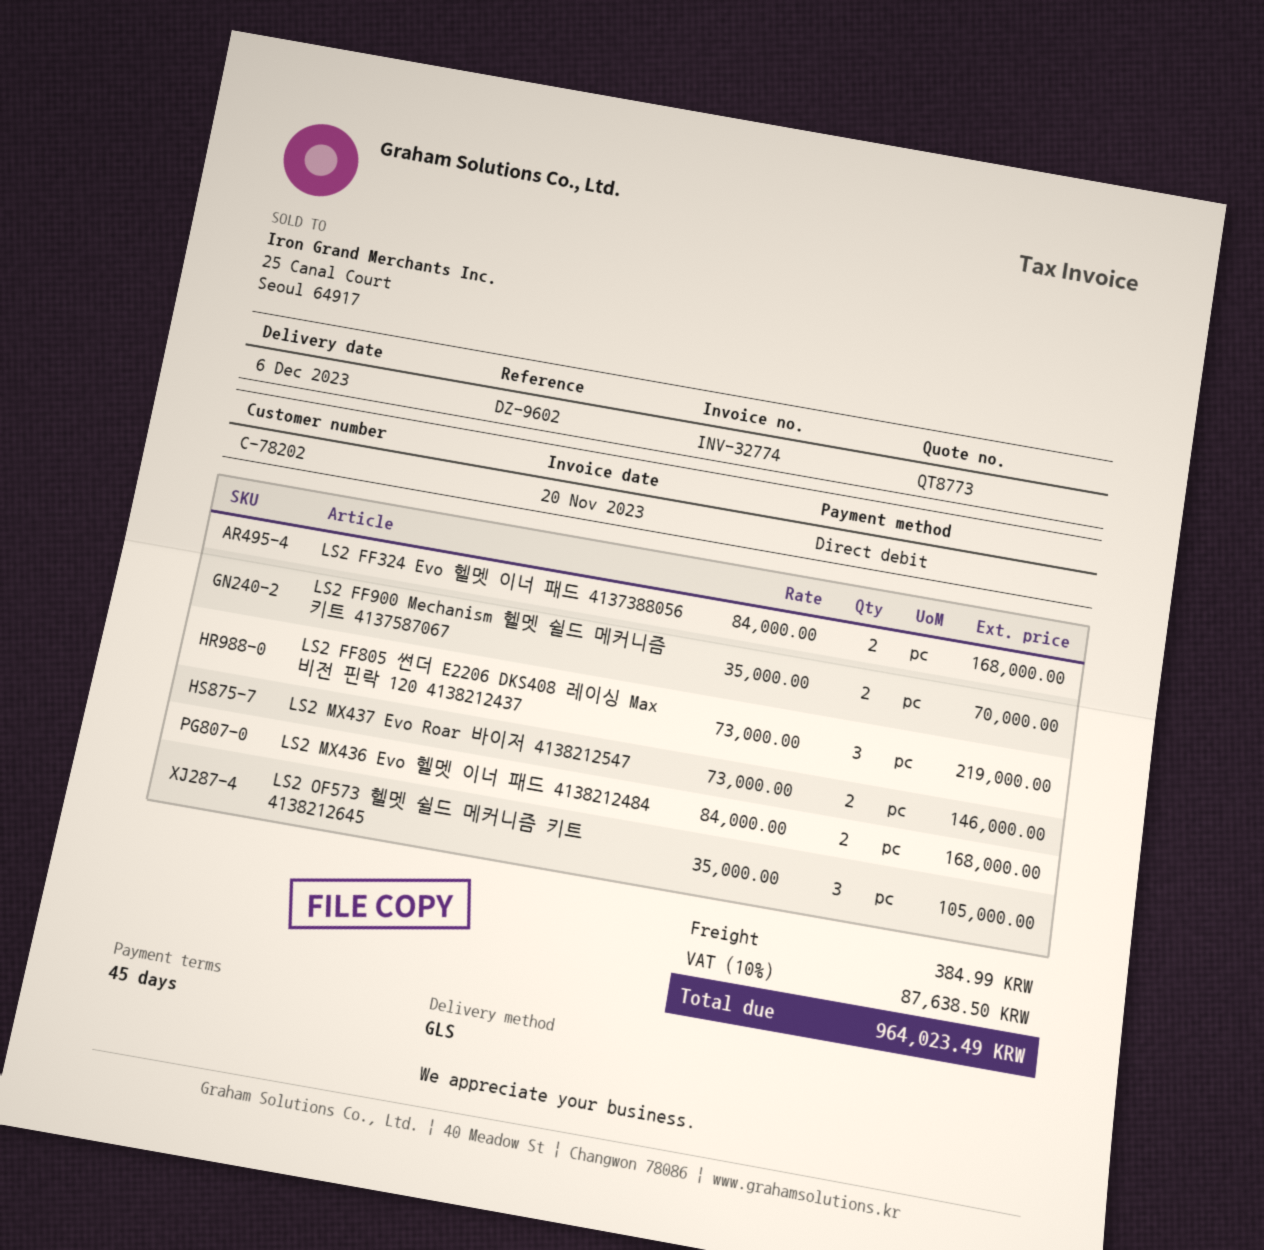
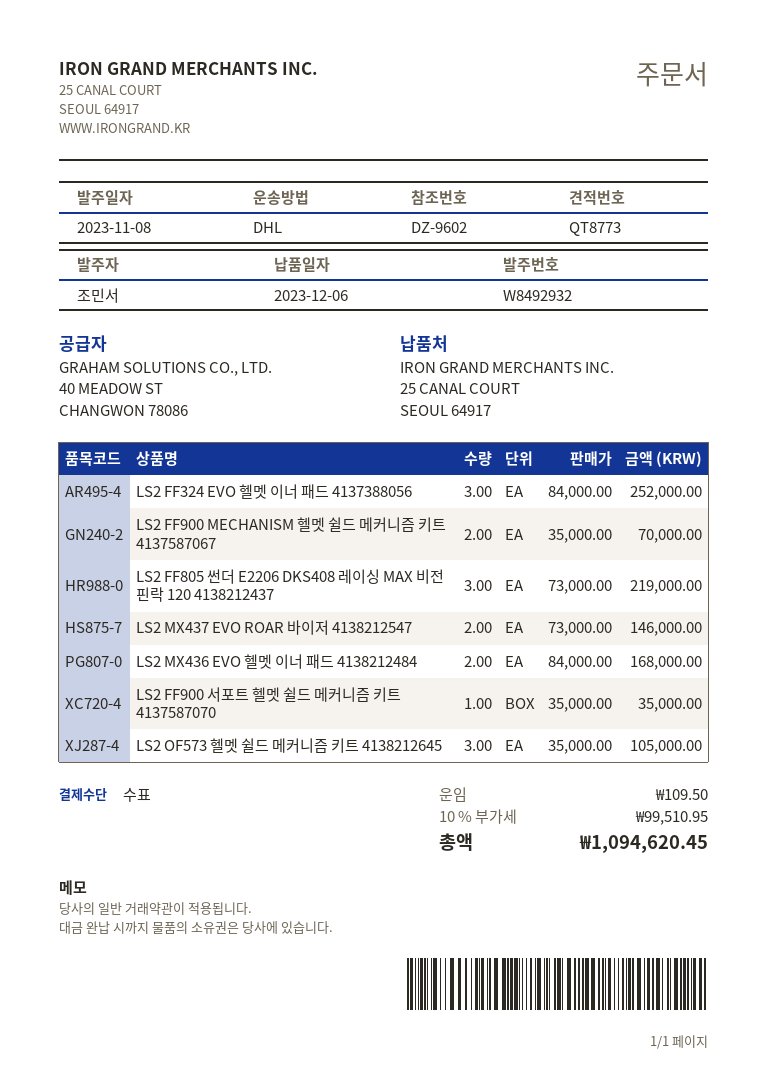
payment method: direct debit -> cheque
shipping method: GLS -> DHL
LS2 FF324 Evo 헬멧 이너 패드 4137388056: 2 x 84000.00 = 168000.00 -> 3 x 84000.00 = 252000.00
LS2 FF900 서포트 헬멧 쉴드 메커니즘 키트 4137587070: none -> 1 x 35000.00 = 35000.00
shipping: 384.99 -> 109.50
tax: 10% = 87638.50 -> 10% = 99510.95
total: 964023.49 -> 1094620.45

